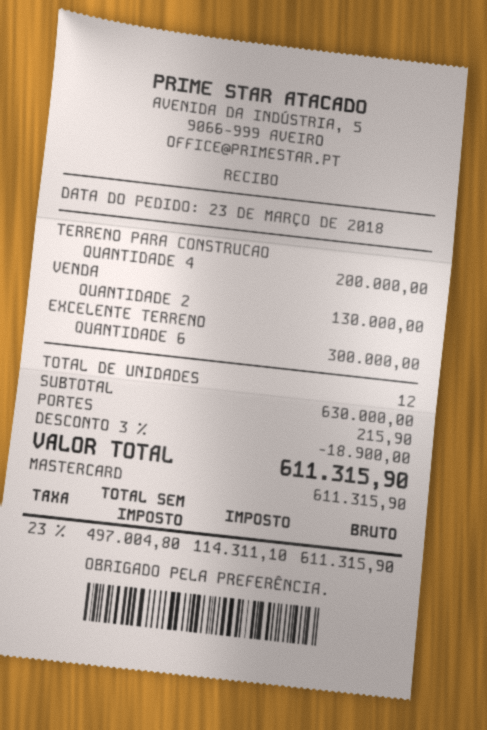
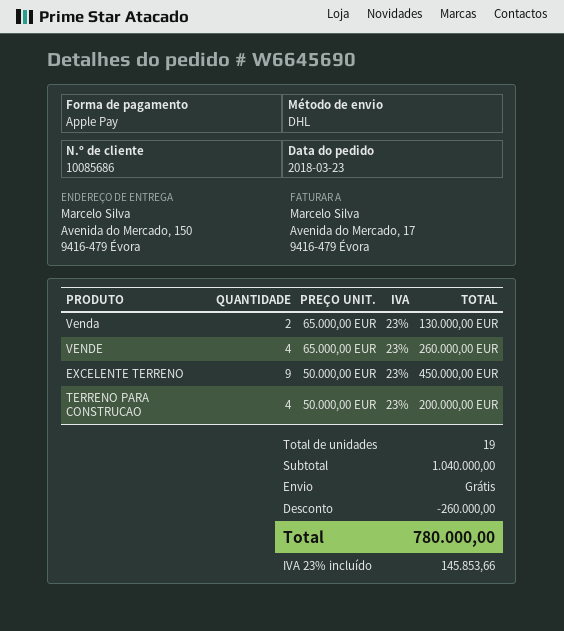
payment method: Mastercard -> Apple Pay
EXCELENTE TERRENO: 6 for 300000.00 -> 9 for 450000.00
VENDE: none -> 4 for 260000.00
total quantity: 12 -> 19
subtotal: 630000.00 -> 1040000.00
discount: 18900.00 -> 260000.00
shipping: 215.90 -> 0.00
tax: 23% = 114311.10 -> 23% = 145853.66
total: 611315.90 -> 780000.00

